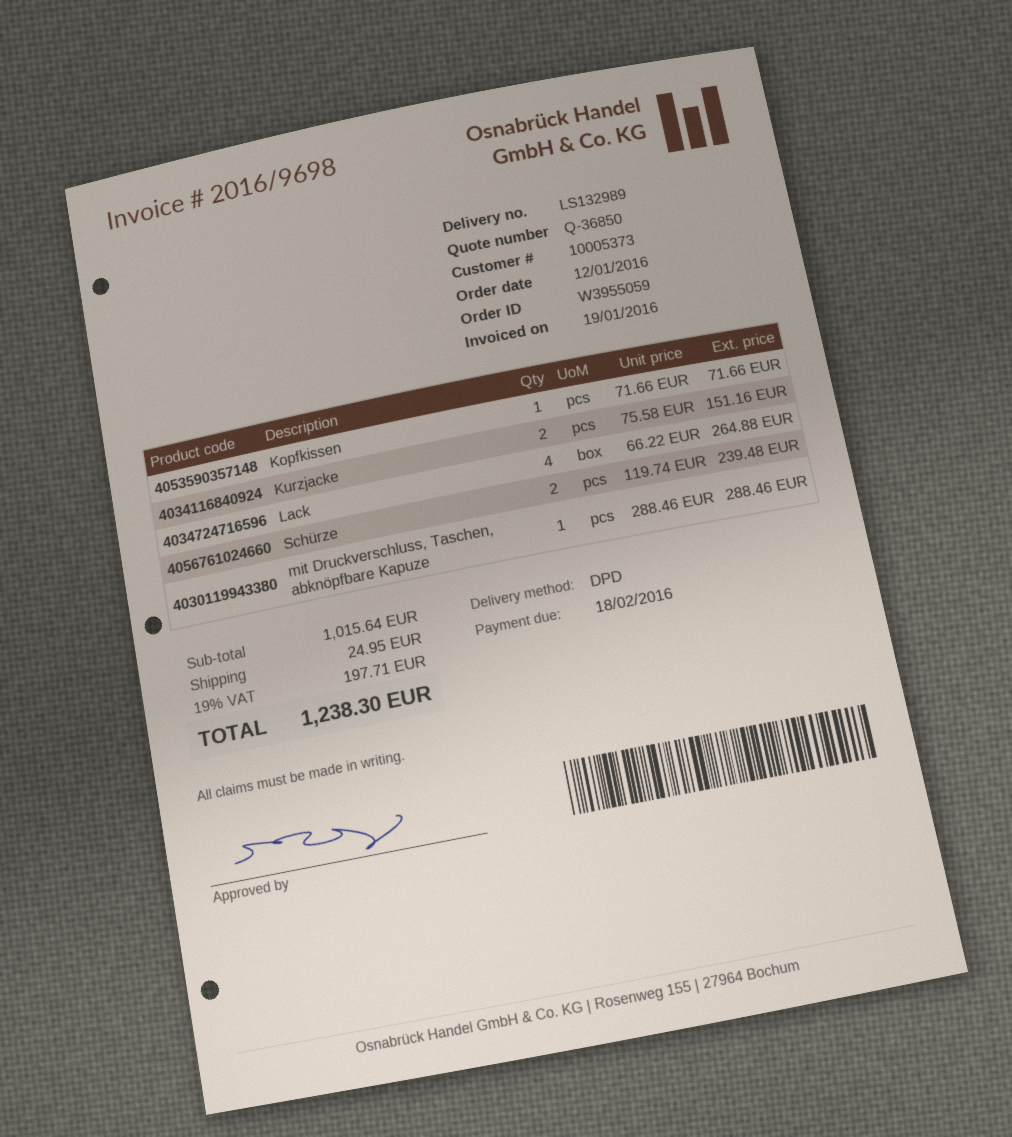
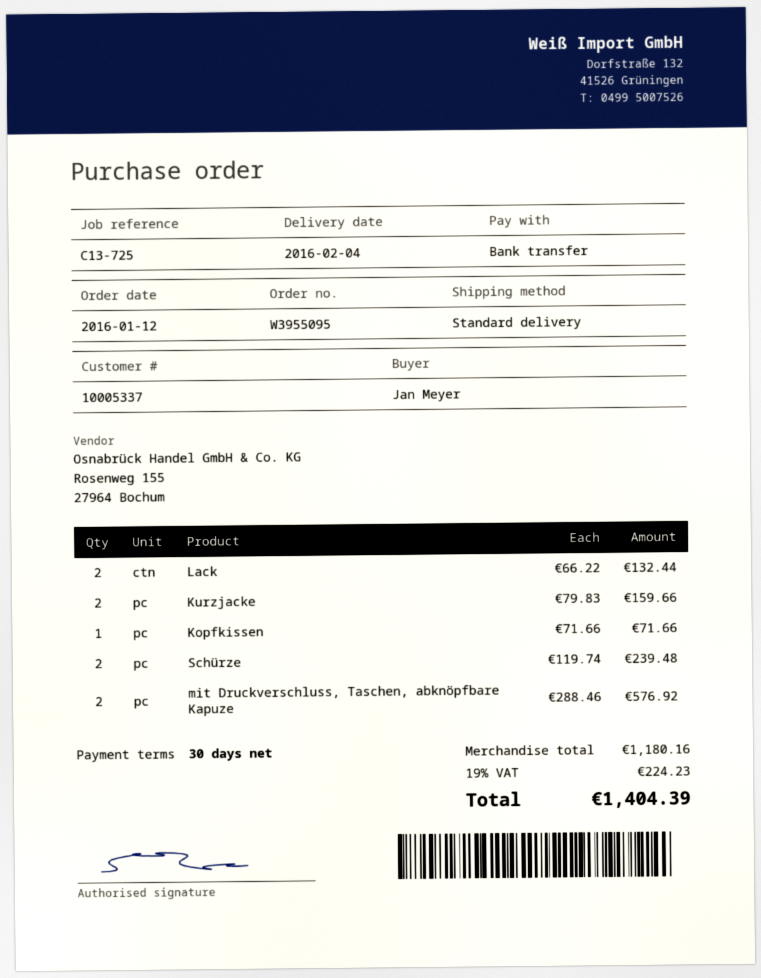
order number: W3955059 -> W3955095
customer number: 10005373 -> 10005337
shipping method: DPD -> standard
Kurzjacke: 2 x 75.58 = 151.16 -> 2 x 79.83 = 159.66
Lack: 4 x 66.22 = 264.88 -> 2 x 66.22 = 132.44
mit Druckverschluss, Taschen, abknöpfbare Kapuze: 1 x 288.46 = 288.46 -> 2 x 288.46 = 576.92
subtotal: 1015.64 -> 1180.16
shipping: 24.95 -> none
tax: 19% = 197.71 -> 19% = 224.23
total: 1238.30 -> 1404.39

